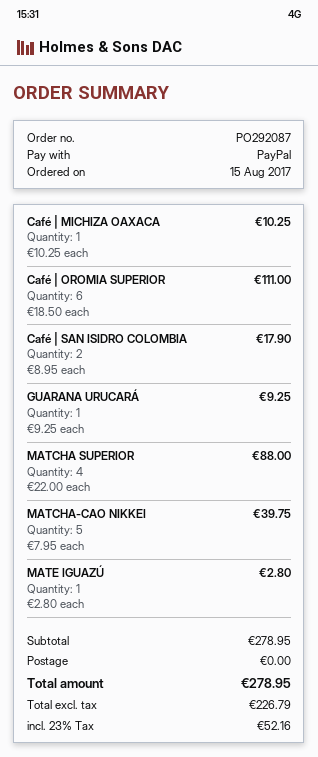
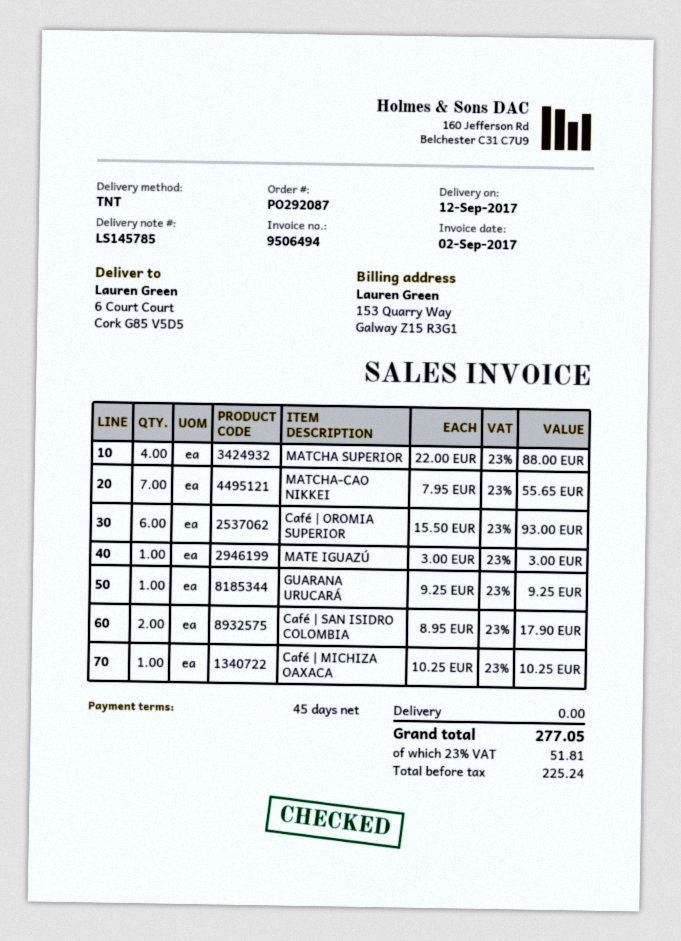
Café | OROMIA SUPERIOR: 6 x 18.50 = 111.00 -> 6 x 15.50 = 93.00
MATCHA-CAO NIKKEI: 5 x 7.95 = 39.75 -> 7 x 7.95 = 55.65
MATE IGUAZÚ: 1 x 2.80 = 2.80 -> 1 x 3.00 = 3.00
net: 226.79 -> 225.24
tax: 23% = 52.16 -> 23% = 51.81
total: 278.95 -> 277.05

